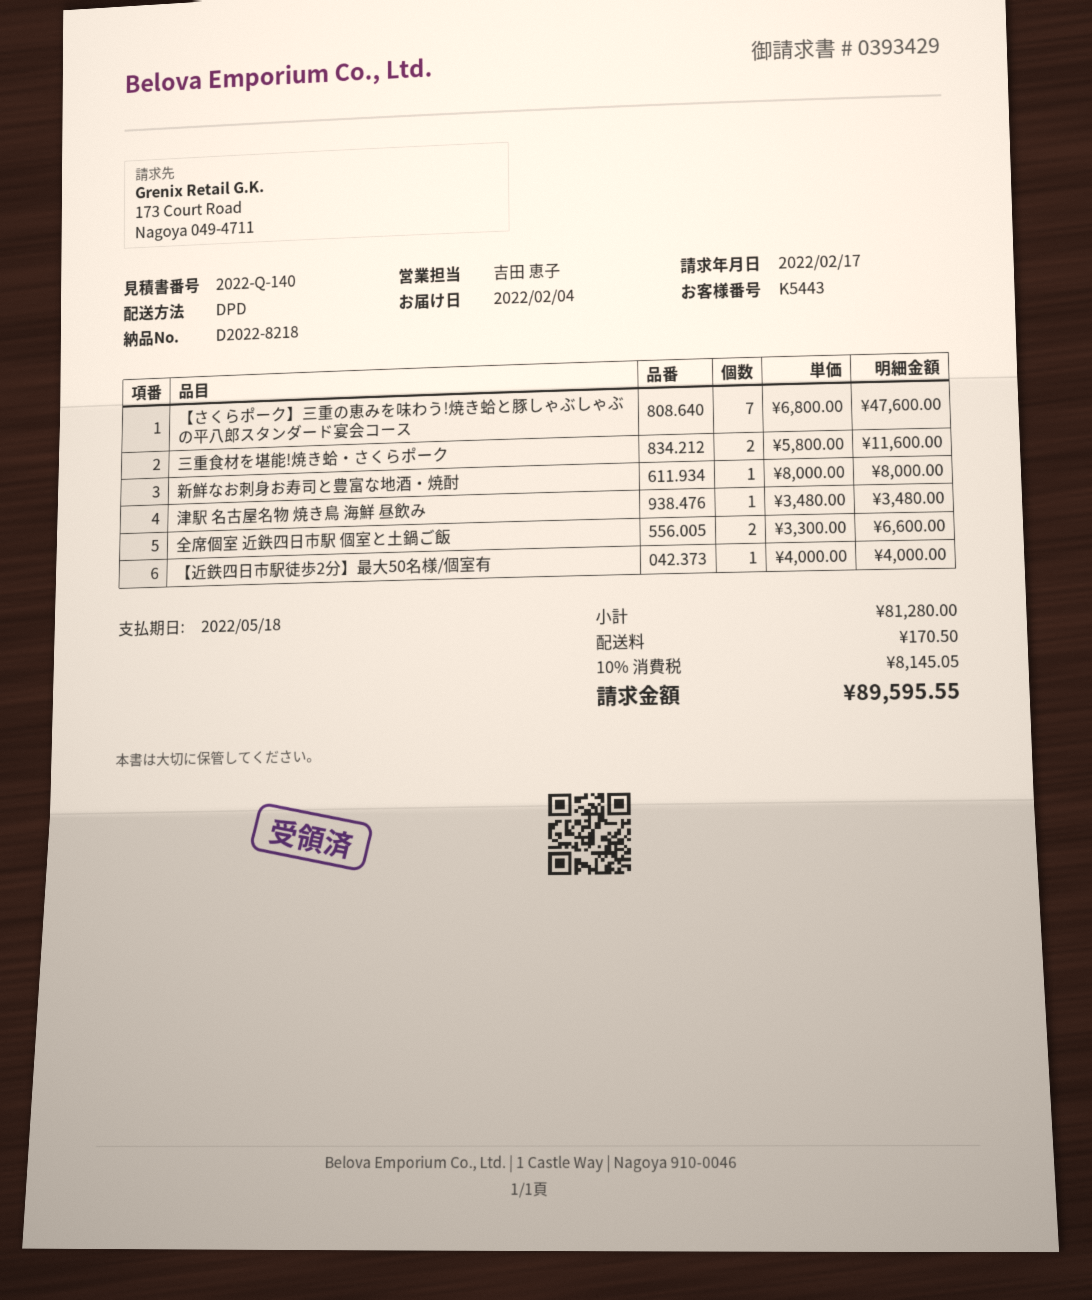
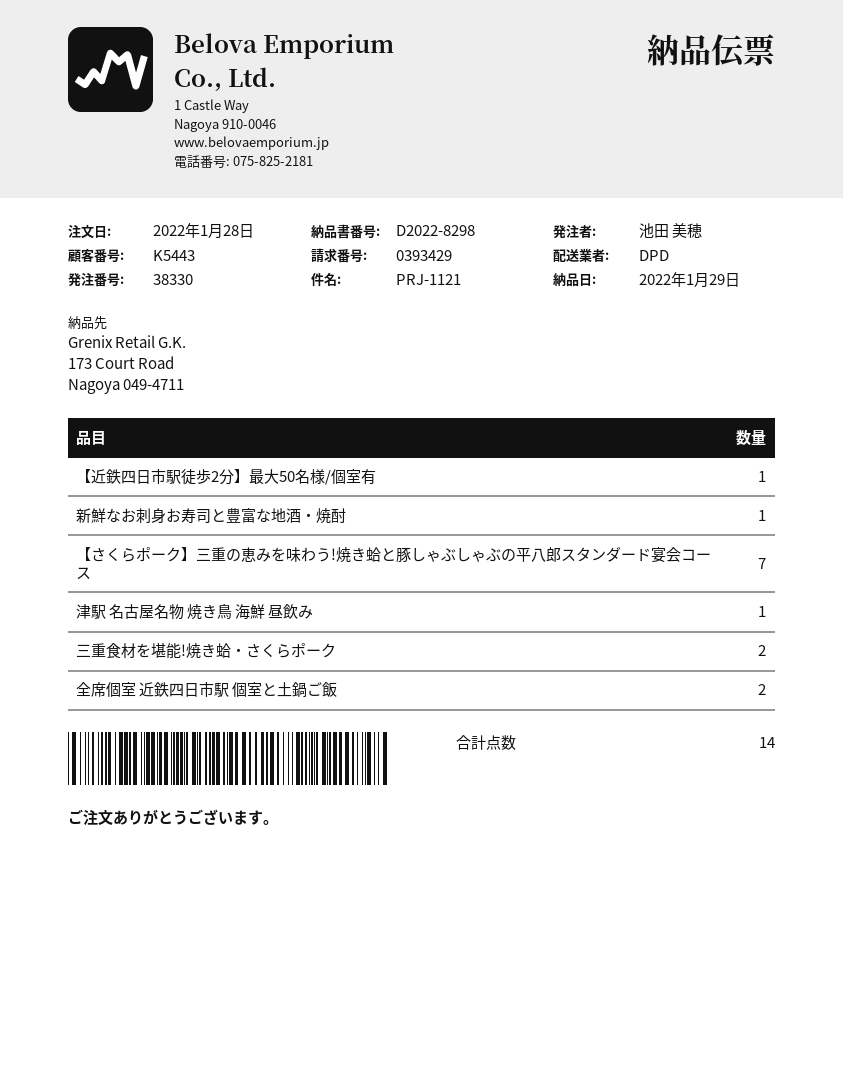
delivery note number: D2022-8218 -> D2022-8298
delivery date: 2022-02-04 -> 2022-01-29

